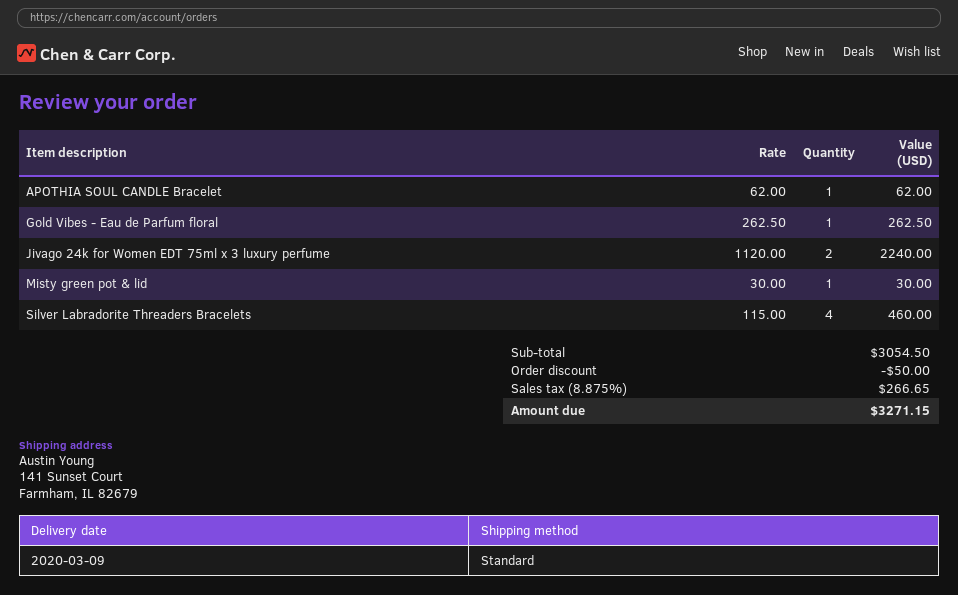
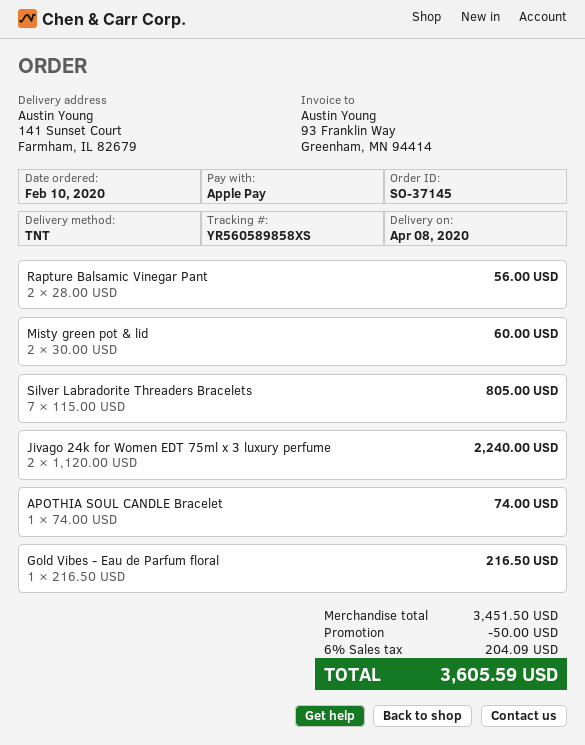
delivery date: 2020-03-09 -> 2020-04-08
shipping method: standard -> TNT
APOTHIA SOUL CANDLE Bracelet: 1 x 62.00 = 62.00 -> 1 x 74.00 = 74.00
Gold Vibes - Eau de Parfum floral: 1 x 262.50 = 262.50 -> 1 x 216.50 = 216.50
Misty green pot & lid: 1 x 30.00 = 30.00 -> 2 x 30.00 = 60.00
Silver Labradorite Threaders Bracelets: 4 x 115.00 = 460.00 -> 7 x 115.00 = 805.00
Rapture Balsamic Vinegar Pant: none -> 2 x 28.00 = 56.00
subtotal: 3054.50 -> 3451.50
tax: 8.875% = 266.65 -> 6% = 204.09
total: 3271.15 -> 3605.59

